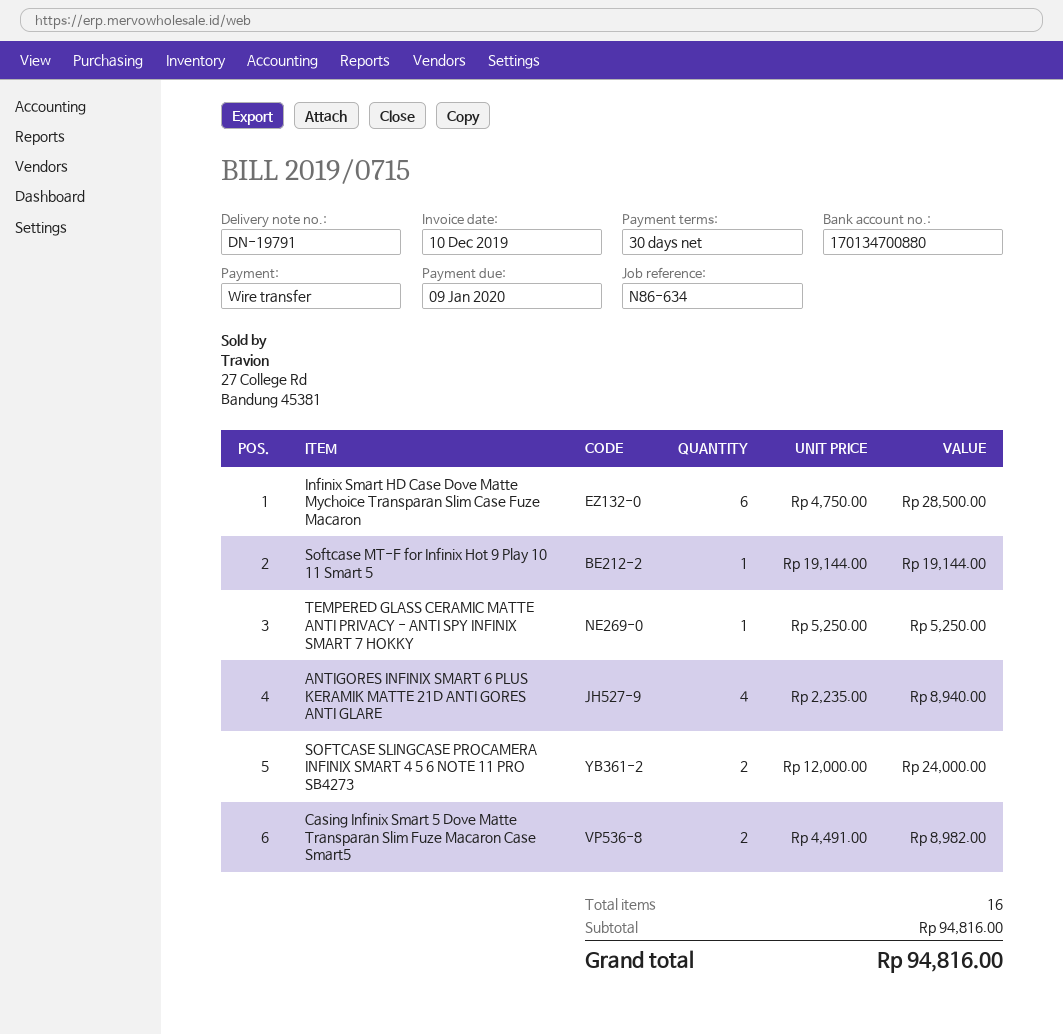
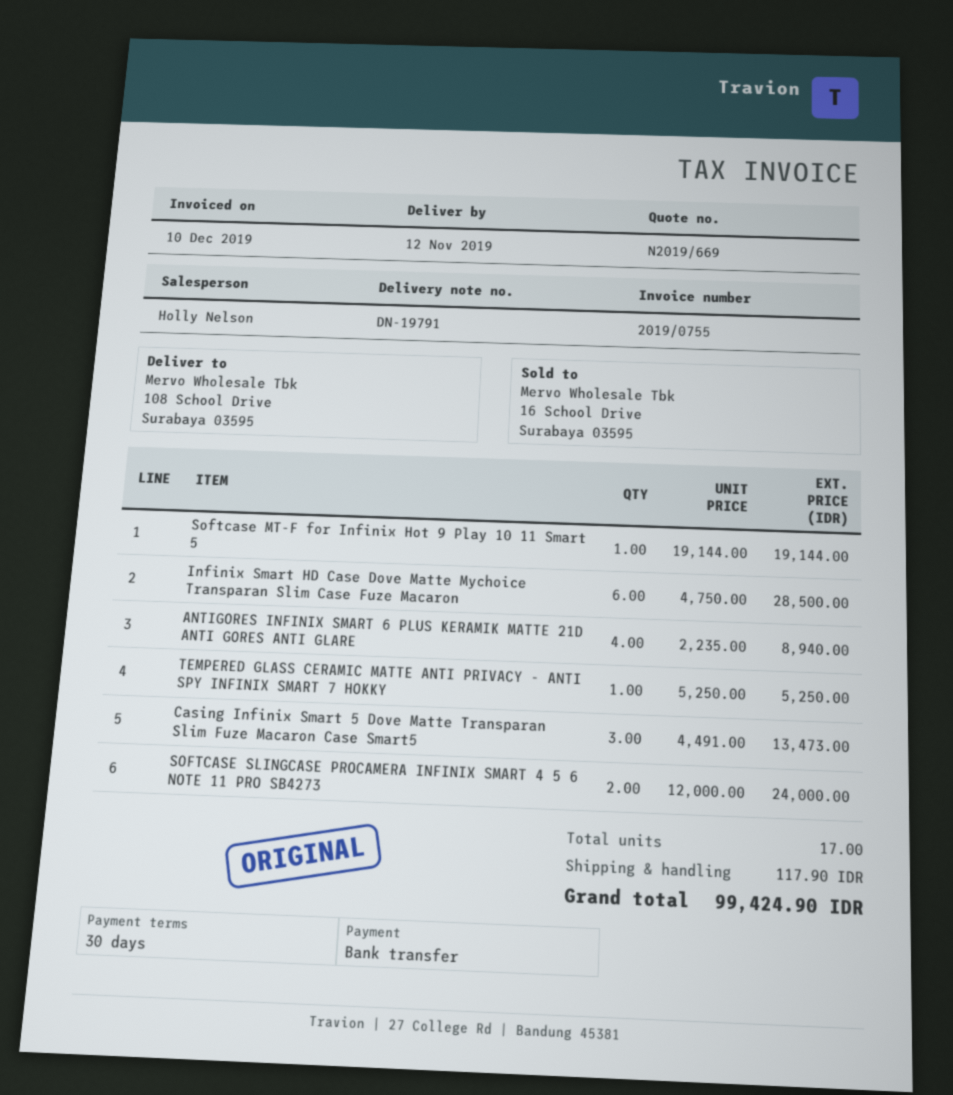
invoice number: 2019/0715 -> 2019/0755
Casing Infinix Smart 5 Dove Matte Transparan Slim Fuze Macaron Case Smart5: 2 x 4491.00 = 8982.00 -> 3 x 4491.00 = 13473.00
total quantity: 16 -> 17
shipping: none -> 117.90
total: 94816.00 -> 99424.90

